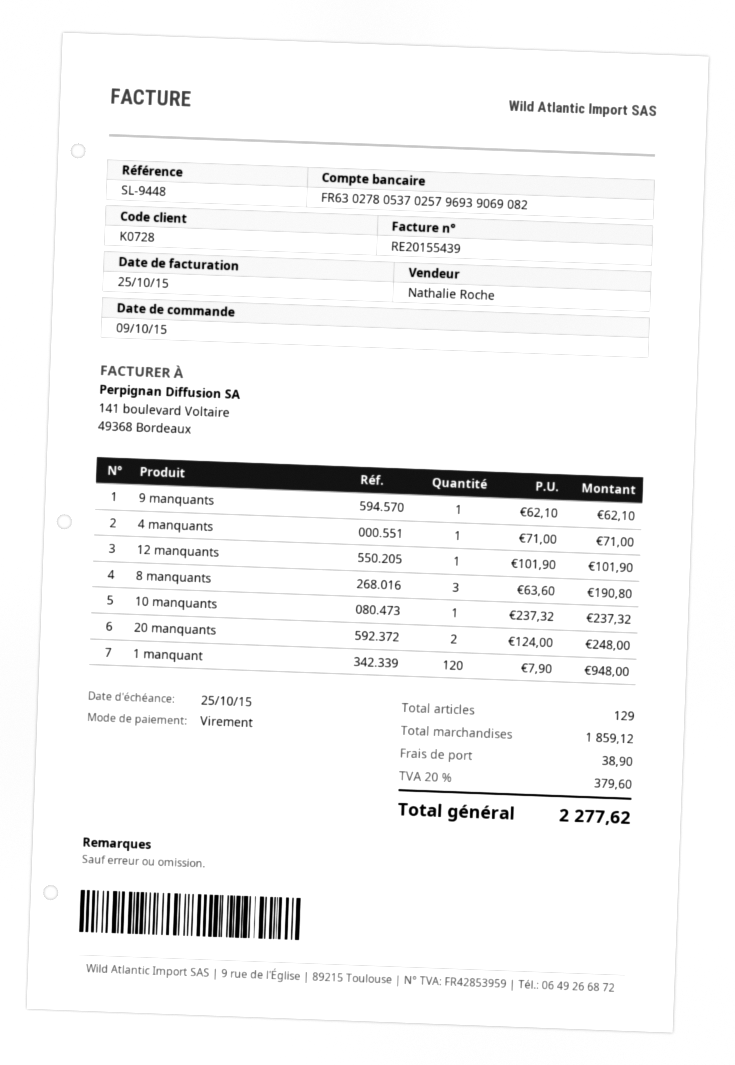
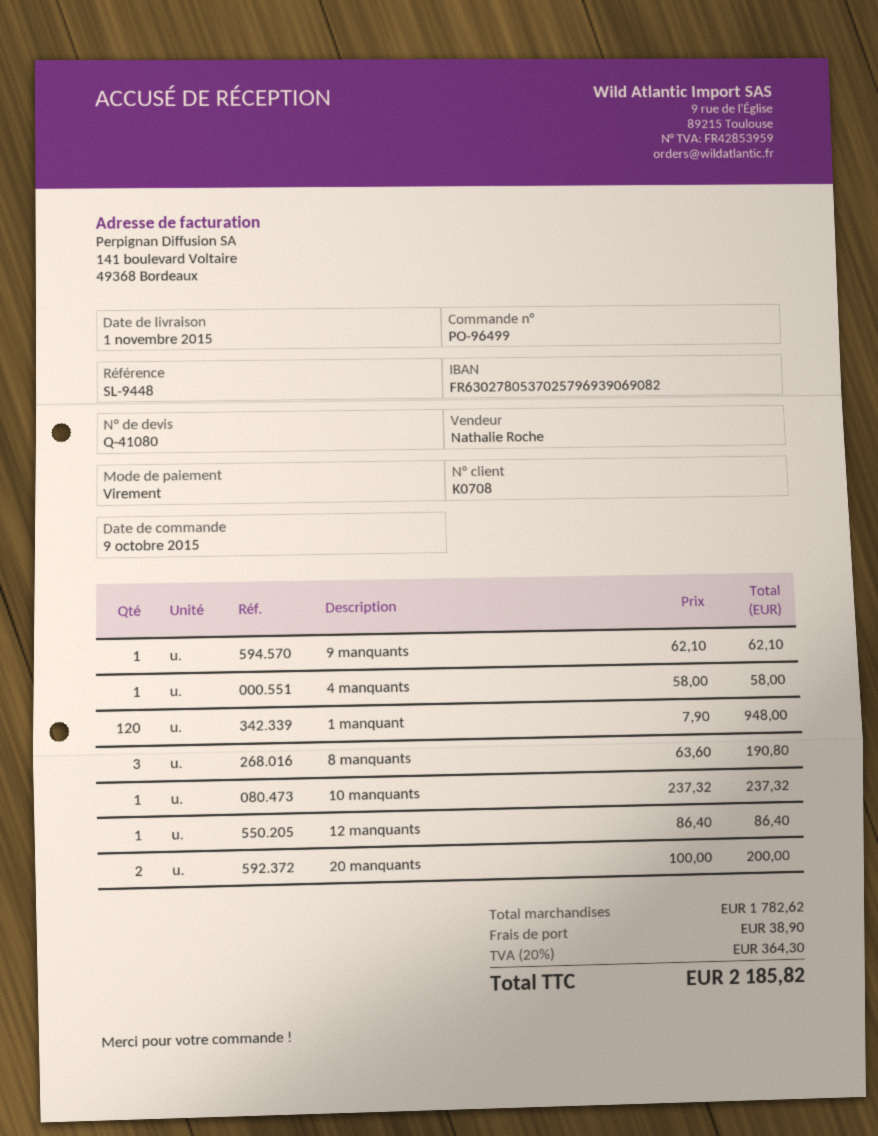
customer number: K0728 -> K0708
4 manquants: 1 x 71.00 = 71.00 -> 1 x 58.00 = 58.00
12 manquants: 1 x 101.90 = 101.90 -> 1 x 86.40 = 86.40
20 manquants: 2 x 124.00 = 248.00 -> 2 x 100.00 = 200.00
subtotal: 1859.12 -> 1782.62
tax: 20% = 379.60 -> 20% = 364.30
total: 2277.62 -> 2185.82

